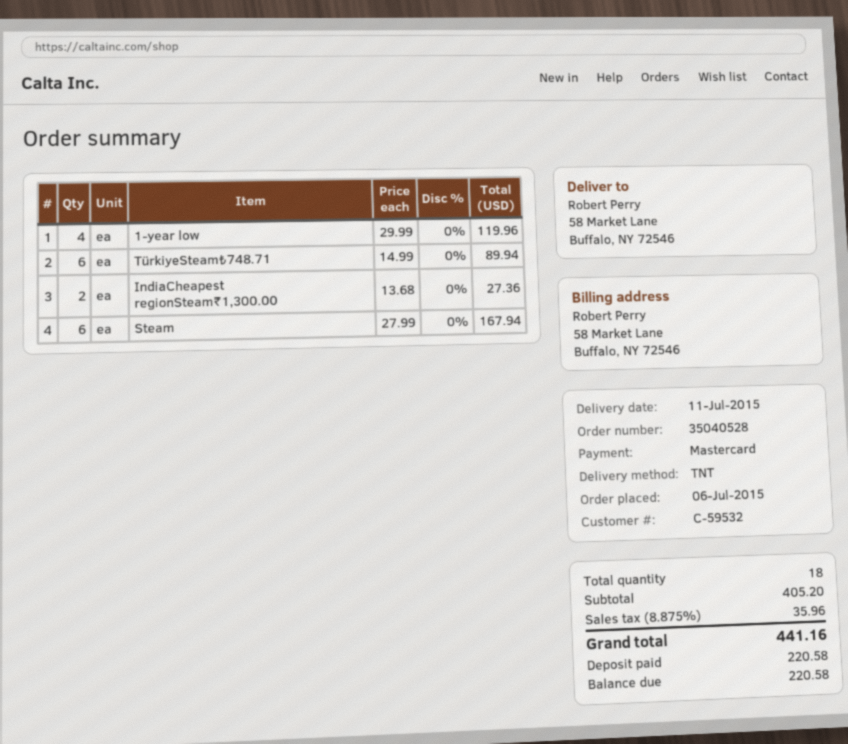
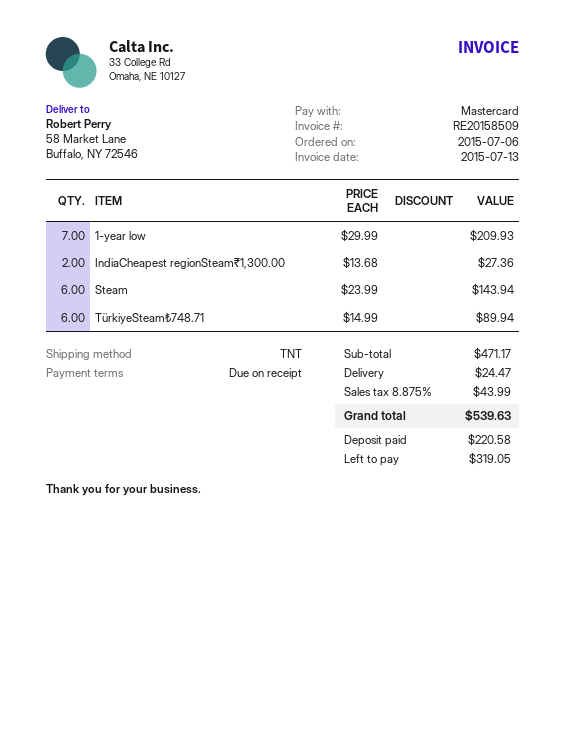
1-year low: 4 x 29.99 = 119.96 -> 7 x 29.99 = 209.93
Steam: 6 x 27.99 = 167.94 -> 6 x 23.99 = 143.94
subtotal: 405.20 -> 471.17
shipping: none -> 24.47
tax: 8.875% = 35.96 -> 8.875% = 43.99
total: 441.16 -> 539.63
balance: 220.58 -> 319.05

